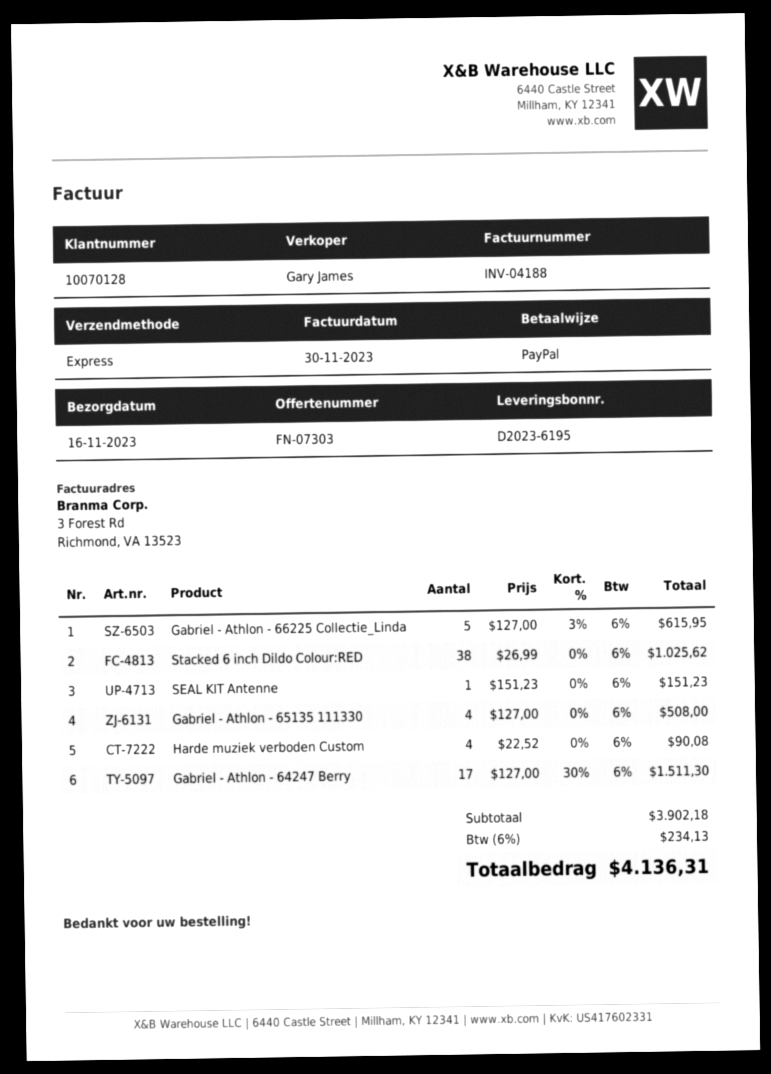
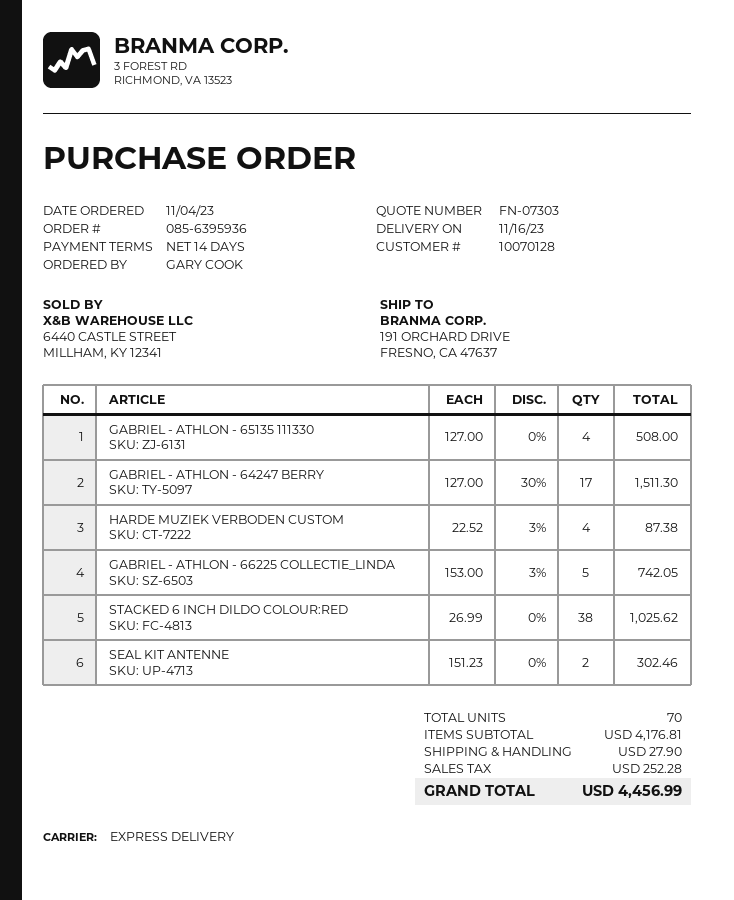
Gabriel - Athlon - 66225 Collectie_Linda: 5 x 127.00 - 3% = 615.95 -> 5 x 153.00 - 3% = 742.05
SEAL KIT Antenne: 1 x 151.23 = 151.23 -> 2 x 151.23 = 302.46
Harde muziek verboden Custom: 4 x 22.52 = 90.08 -> 4 x 22.52 - 3% = 87.38
subtotal: 3902.18 -> 4176.81
shipping: none -> 27.90
tax: 234.13 -> 252.28
total: 4136.31 -> 4456.99

